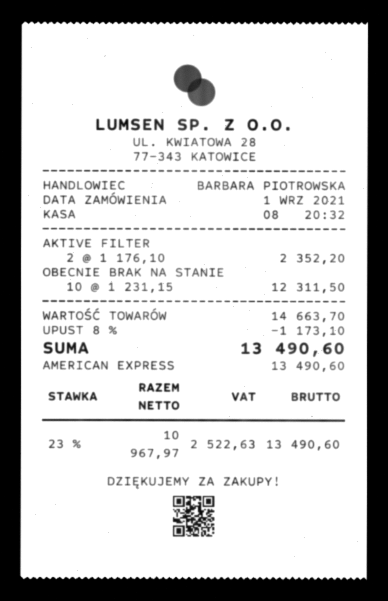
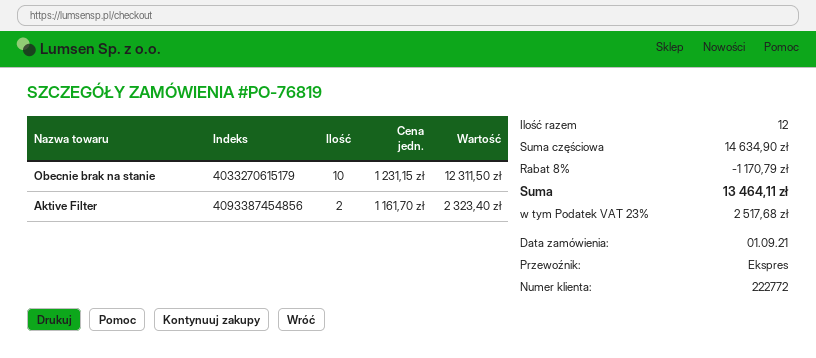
AKTIVE FILTER: 2 x 1176.10 = 2352.20 -> 2 x 1161.70 = 2323.40
subtotal: 14663.70 -> 14634.90
discount: 8% = 1173.10 -> 8% = 1170.79
tax: 23% = 2522.63 -> 23% = 2517.68
total: 13490.60 -> 13464.11

